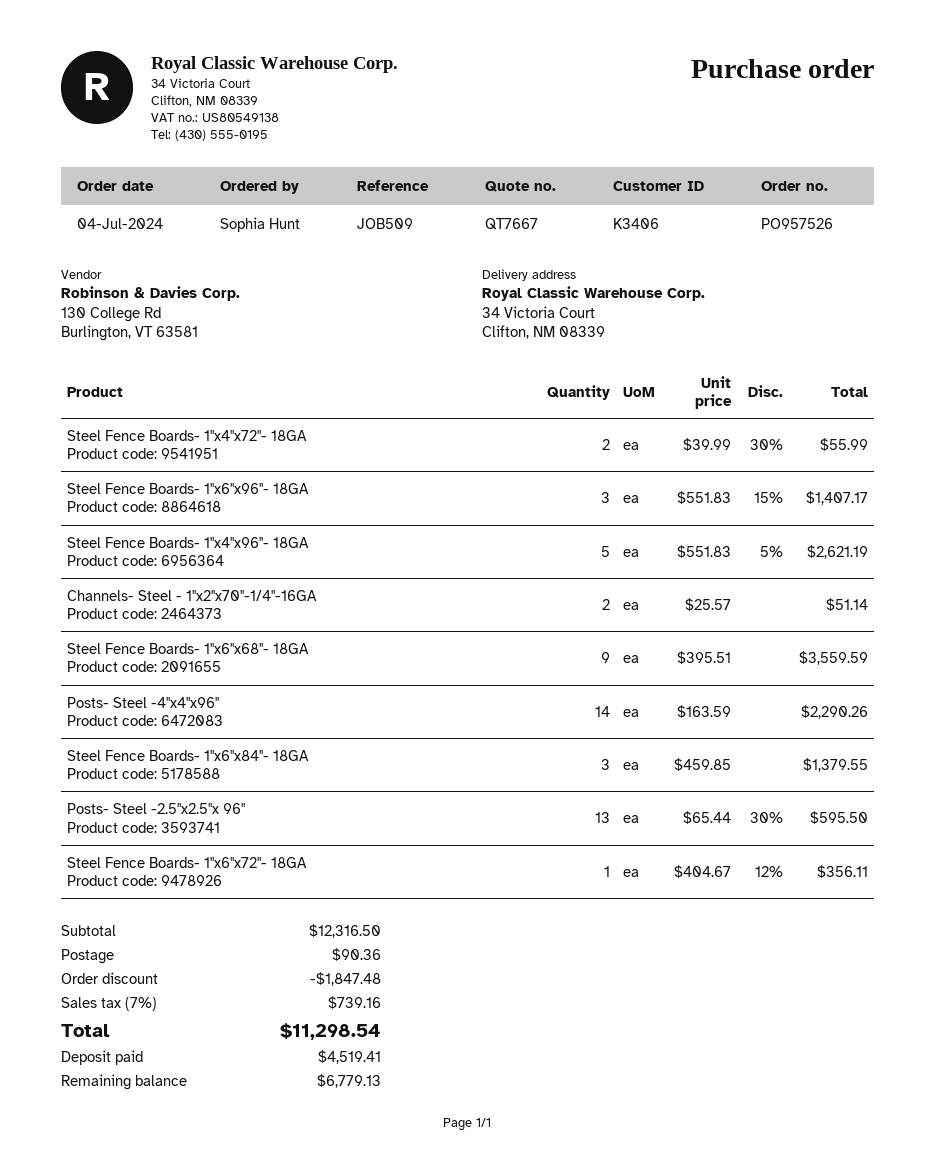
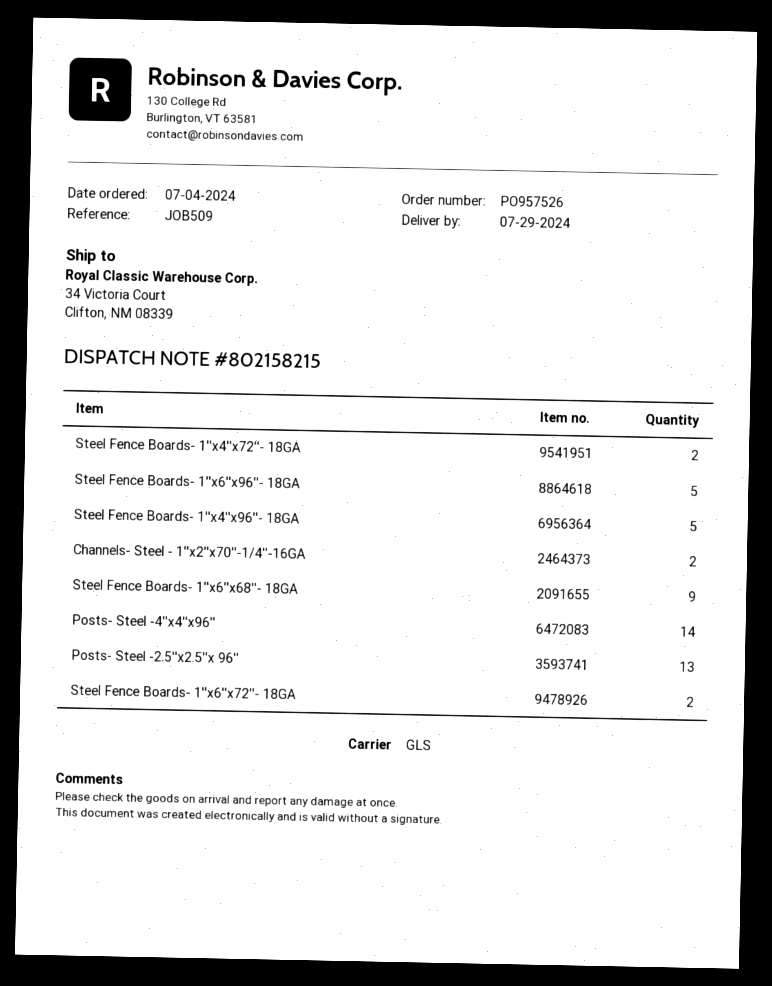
Steel Fence Boards- 1''x6''x96''- 18GA: 3 -> 5
Steel Fence Boards- 1''x6''x84''- 18GA: 3 -> none
Steel Fence Boards- 1''x6''x72''- 18GA: 1 -> 2

